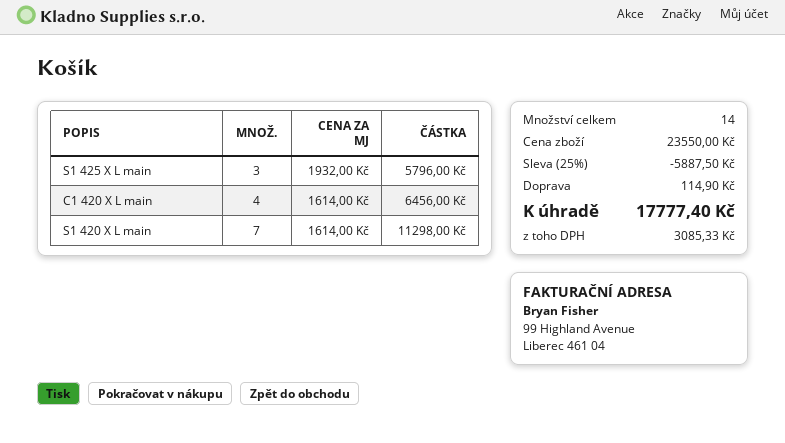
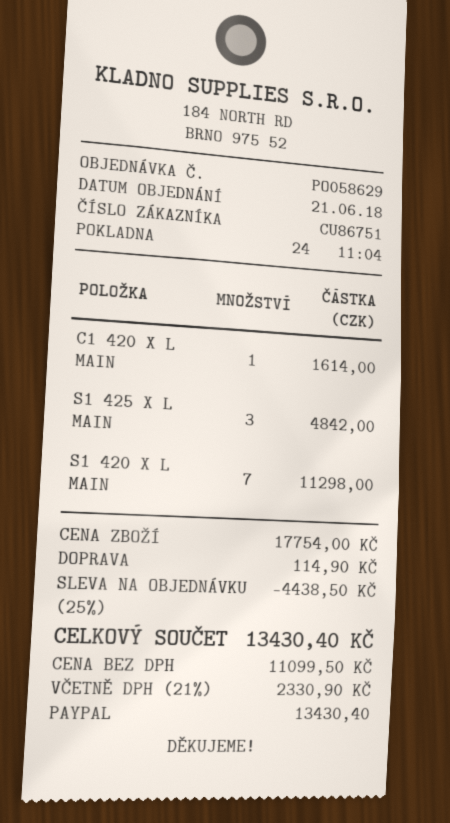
S1 425 X L main: 3 for 5796.00 -> 3 for 4842.00
C1 420 X L main: 4 for 6456.00 -> 1 for 1614.00
subtotal: 23550.00 -> 17754.00
discount: 25% = 5887.50 -> 25% = 4438.50
tax: 3085.33 -> 2330.90
total: 17777.40 -> 13430.40

